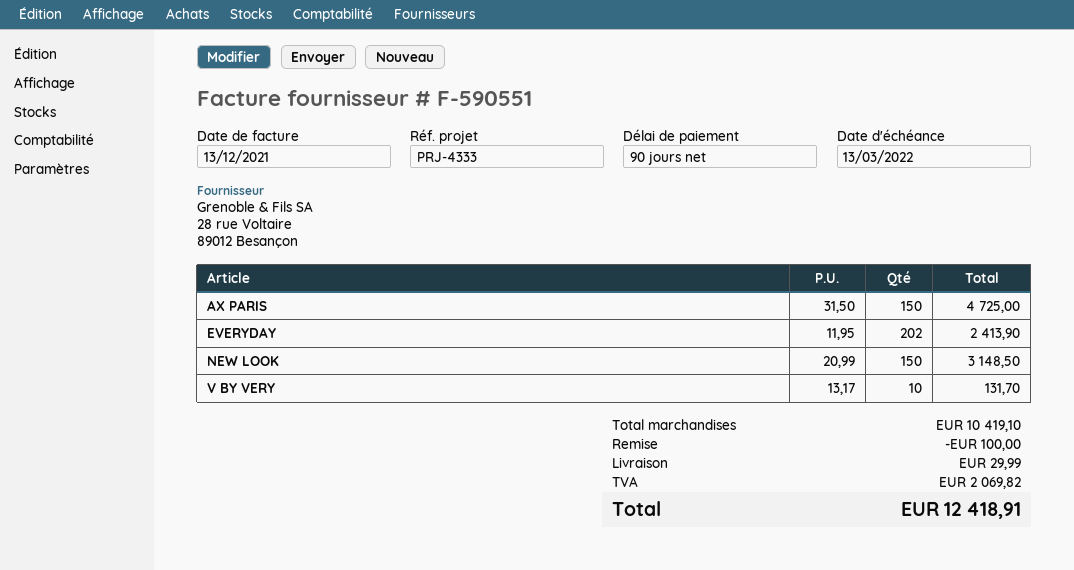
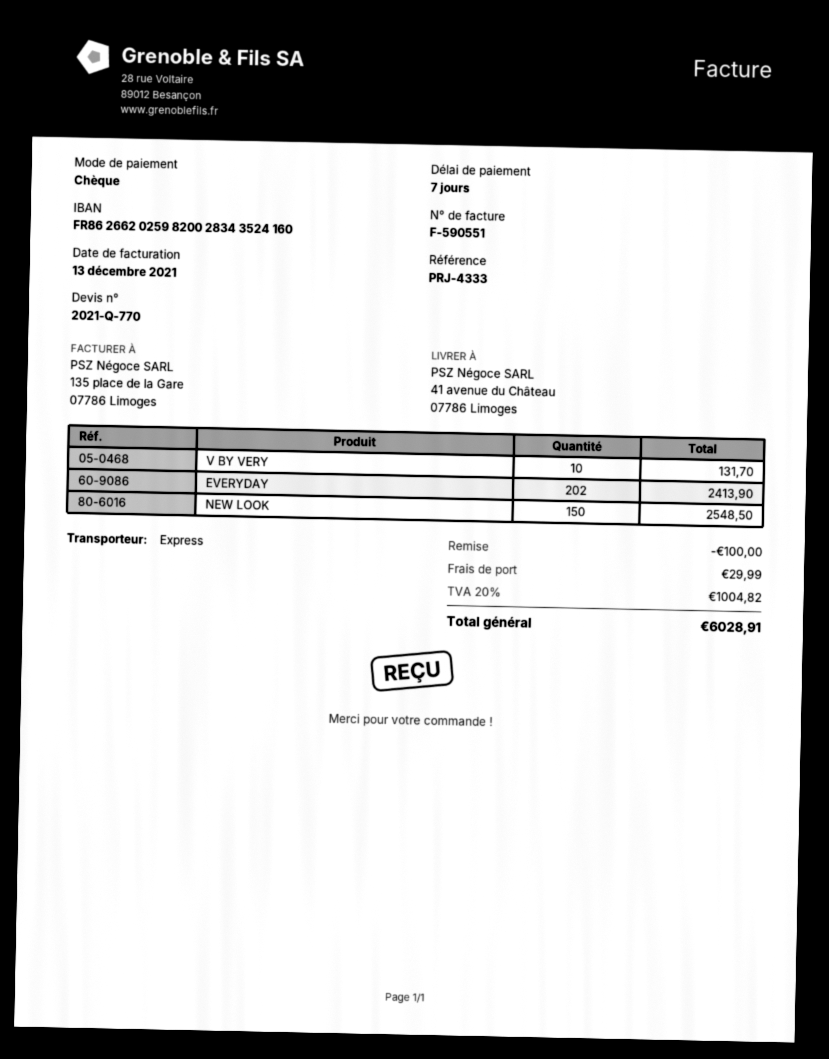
payment terms: 90 days -> 7 days
AX PARIS: 150 for 4725.00 -> none
NEW LOOK: 150 for 3148.50 -> 150 for 2548.50
tax: 2069.82 -> 1004.82
total: 12418.91 -> 6028.91

